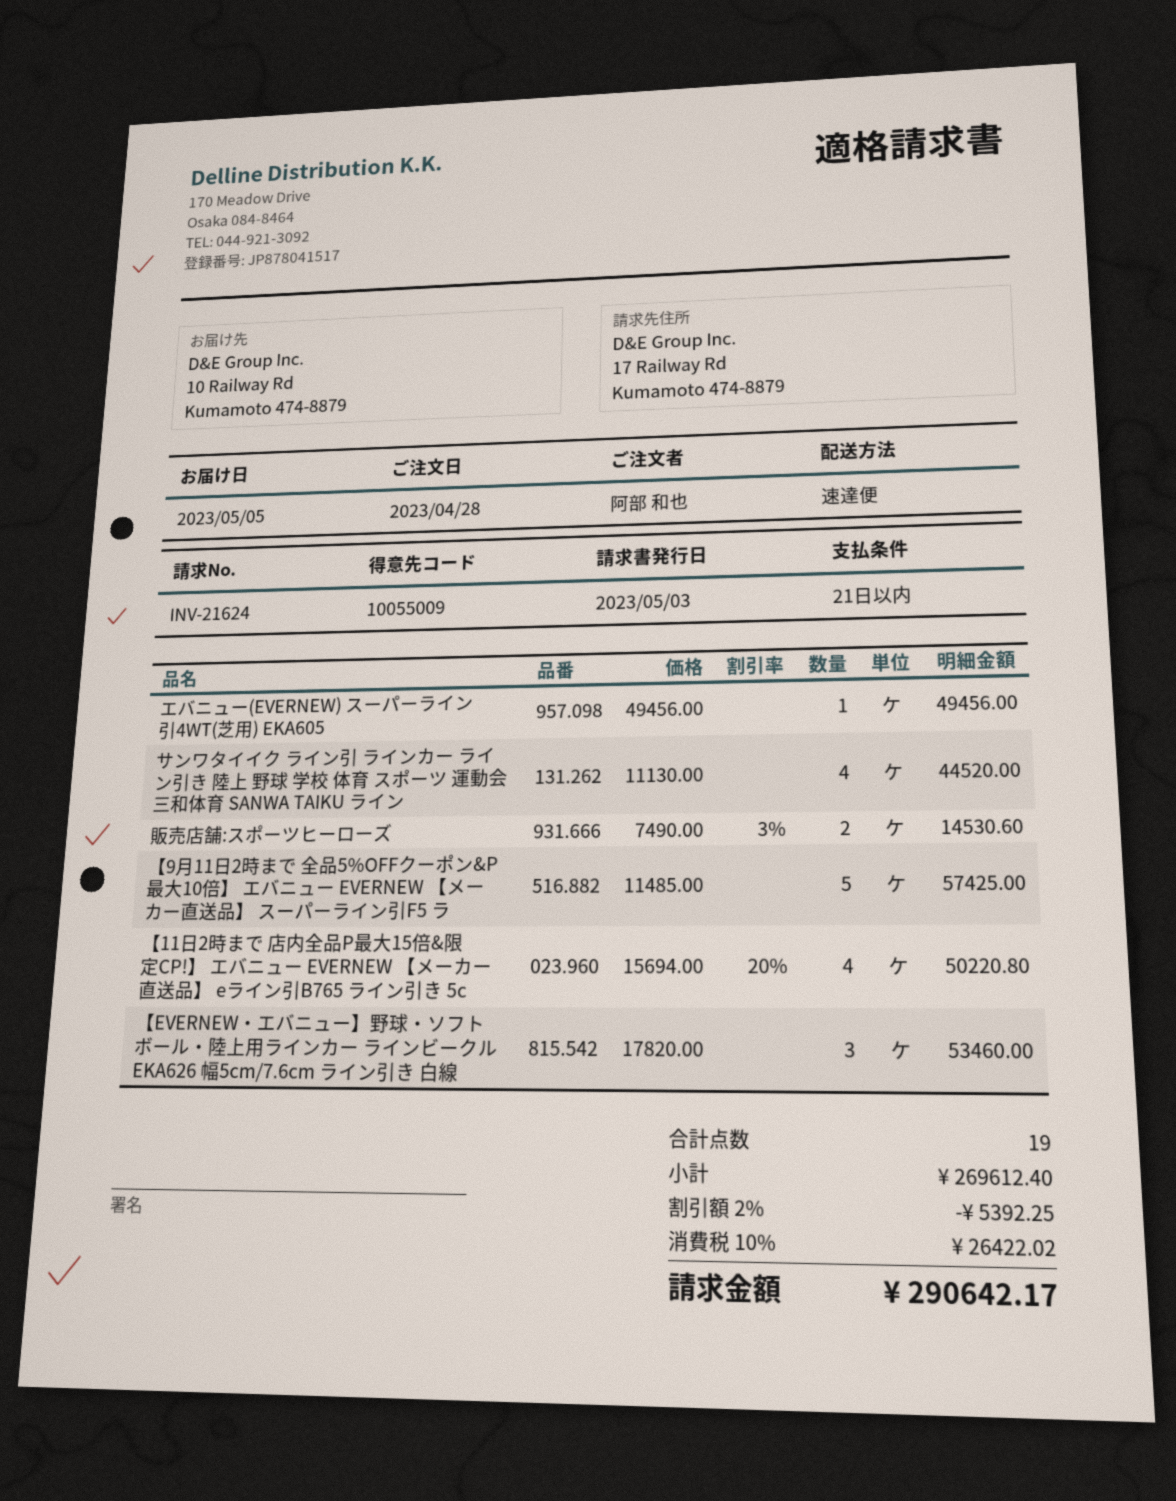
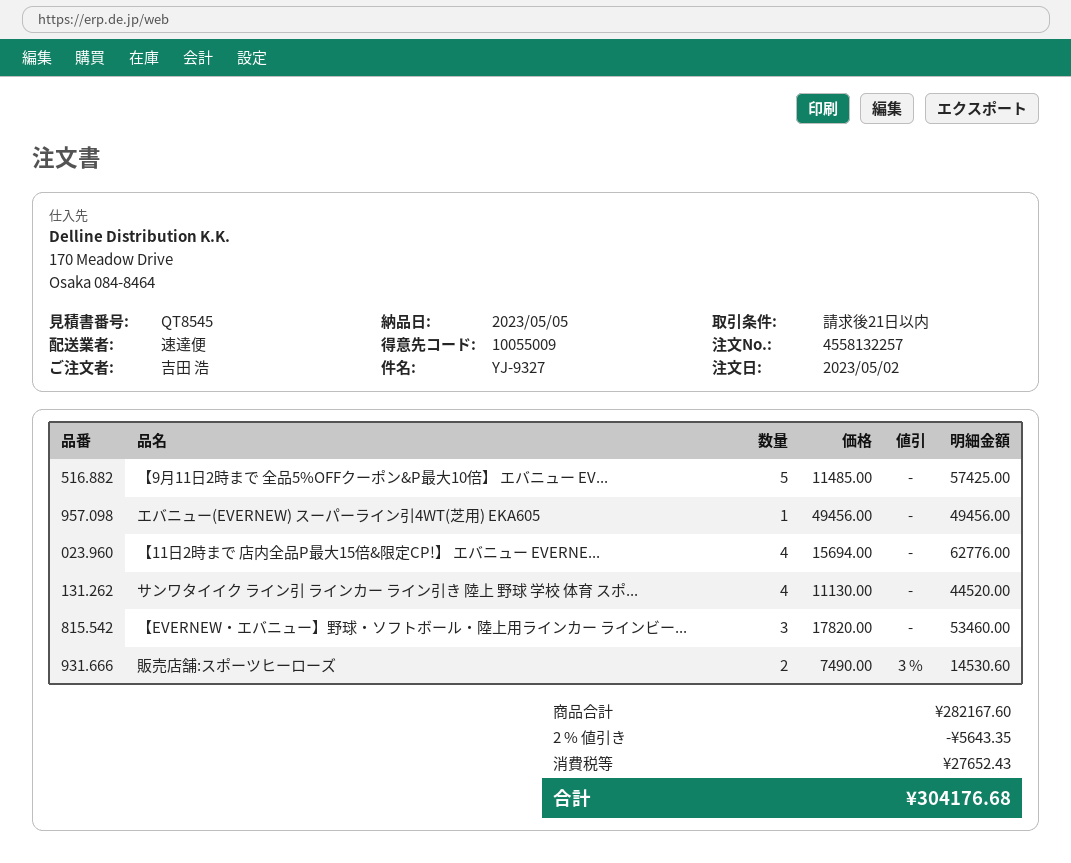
order date: 2023-04-28 -> 2023-05-02
ordered by: 阿部 和也 -> 吉田 浩
【11日2時まで 店内全品P最大15倍&限定CP!】 エバニュー EVERNEW 【メーカー直送品】 eライン引B765 ライン引き 5c: 4 x 15694.00 - 20% = 50220.80 -> 4 x 15694.00 = 62776.00
subtotal: 269612.40 -> 282167.60
discount: 2% = 5392.25 -> 2% = 5643.35
tax: 26422.02 -> 27652.43
total: 290642.17 -> 304176.68

